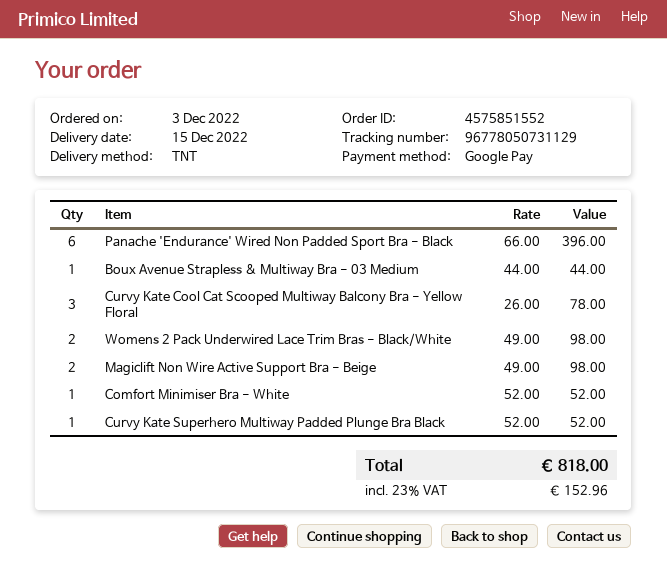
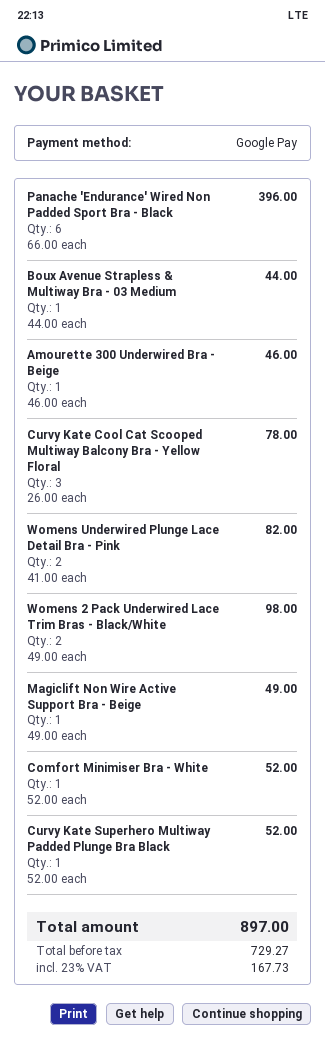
Magiclift Non Wire Active Support Bra - Beige: 2 x 49.00 = 98.00 -> 1 x 49.00 = 49.00
Amourette 300 Underwired Bra - Beige: none -> 1 x 46.00 = 46.00
Womens Underwired Plunge Lace Detail Bra - Pink: none -> 2 x 41.00 = 82.00
tax: 23% = 152.96 -> 23% = 167.73
total: 818.00 -> 897.00

